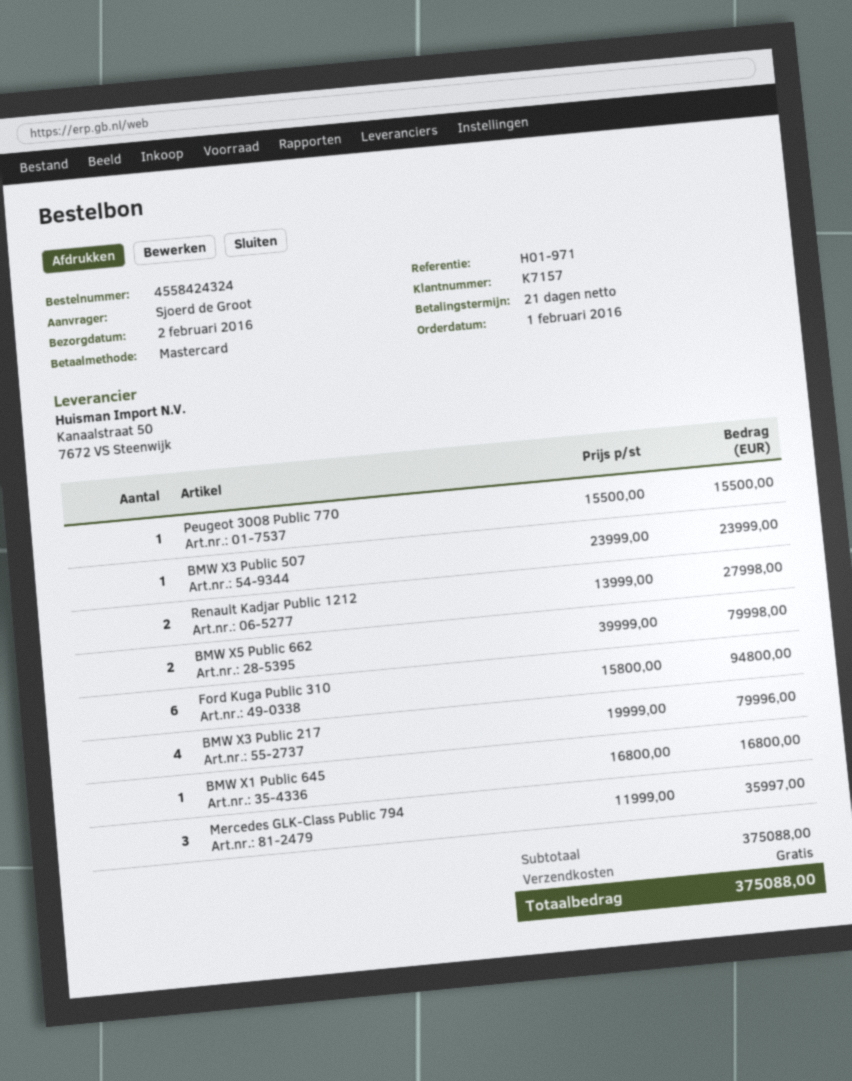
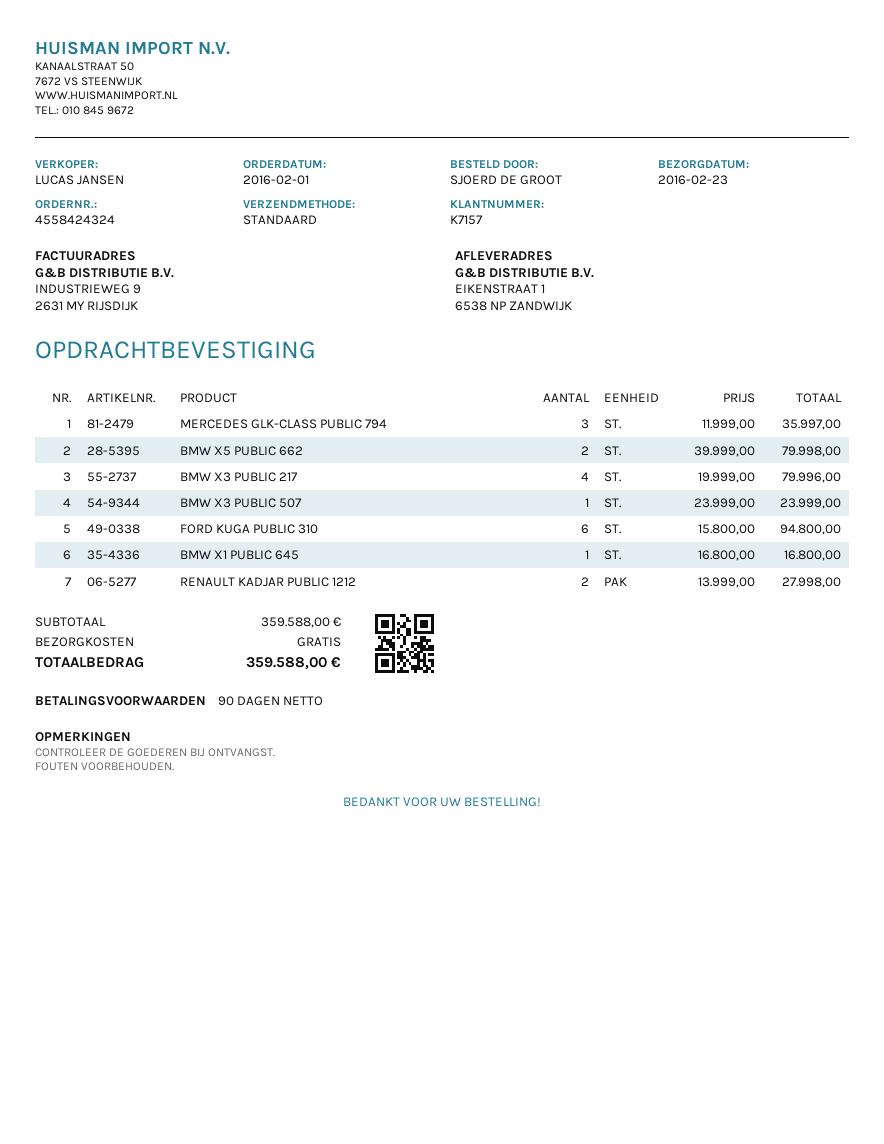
delivery date: 2016-02-02 -> 2016-02-23
payment terms: 21 days -> 90 days
Peugeot 3008 Public 770: 1 x 15500.00 = 15500.00 -> none
subtotal: 375088.00 -> 359588.00
total: 375088.00 -> 359588.00

